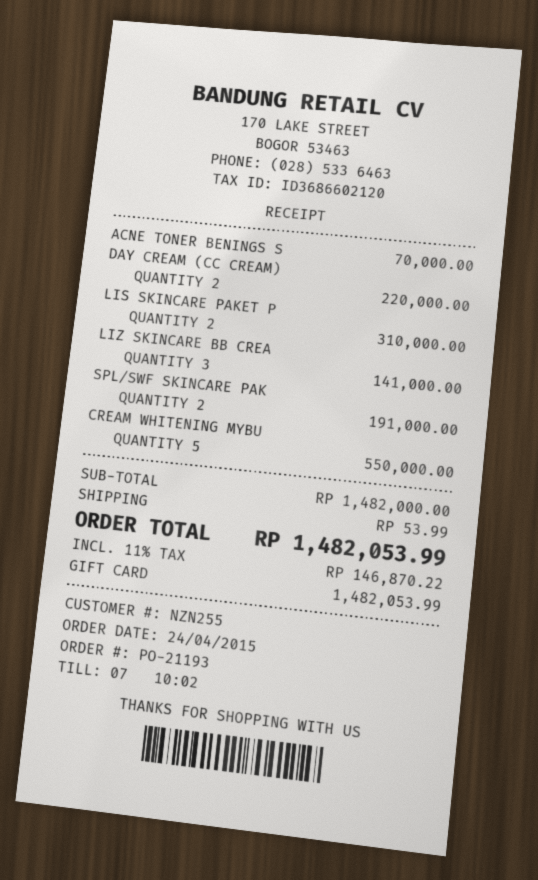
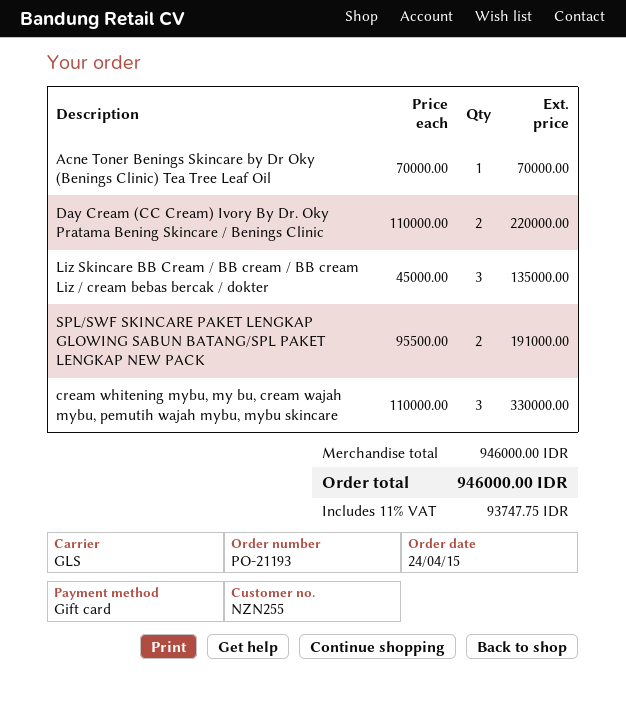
LIS SKINCARE PAKET P: 2 for 310000.00 -> none
LIZ SKINCARE BB CREA: 3 for 141000.00 -> 3 for 135000.00
CREAM WHITENING MYBU: 5 for 550000.00 -> 3 for 330000.00
subtotal: 1482000.00 -> 946000.00
shipping: 53.99 -> none
tax: 11% = 146870.22 -> 11% = 93747.75
total: 1482053.99 -> 946000.00

